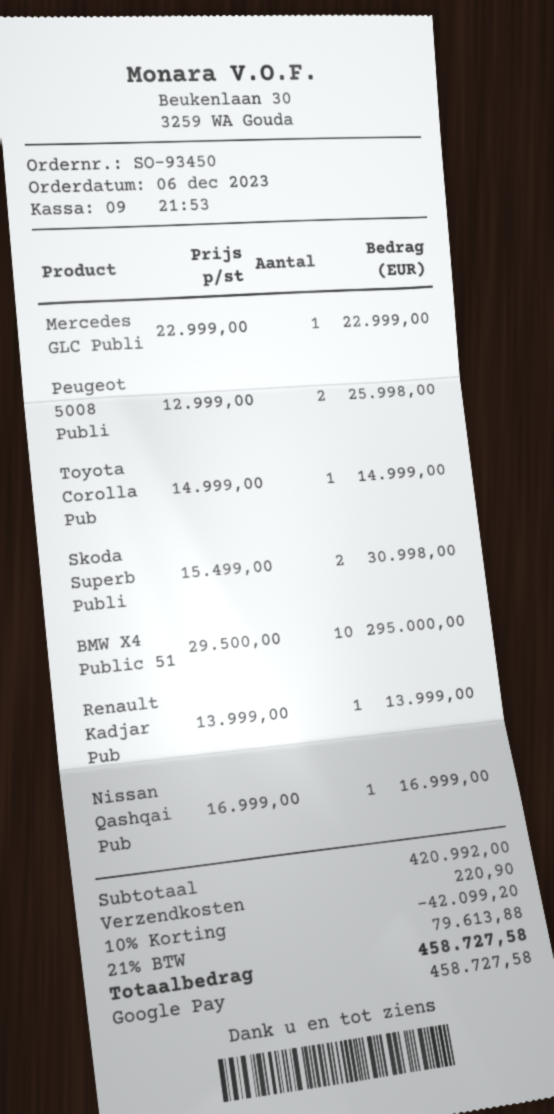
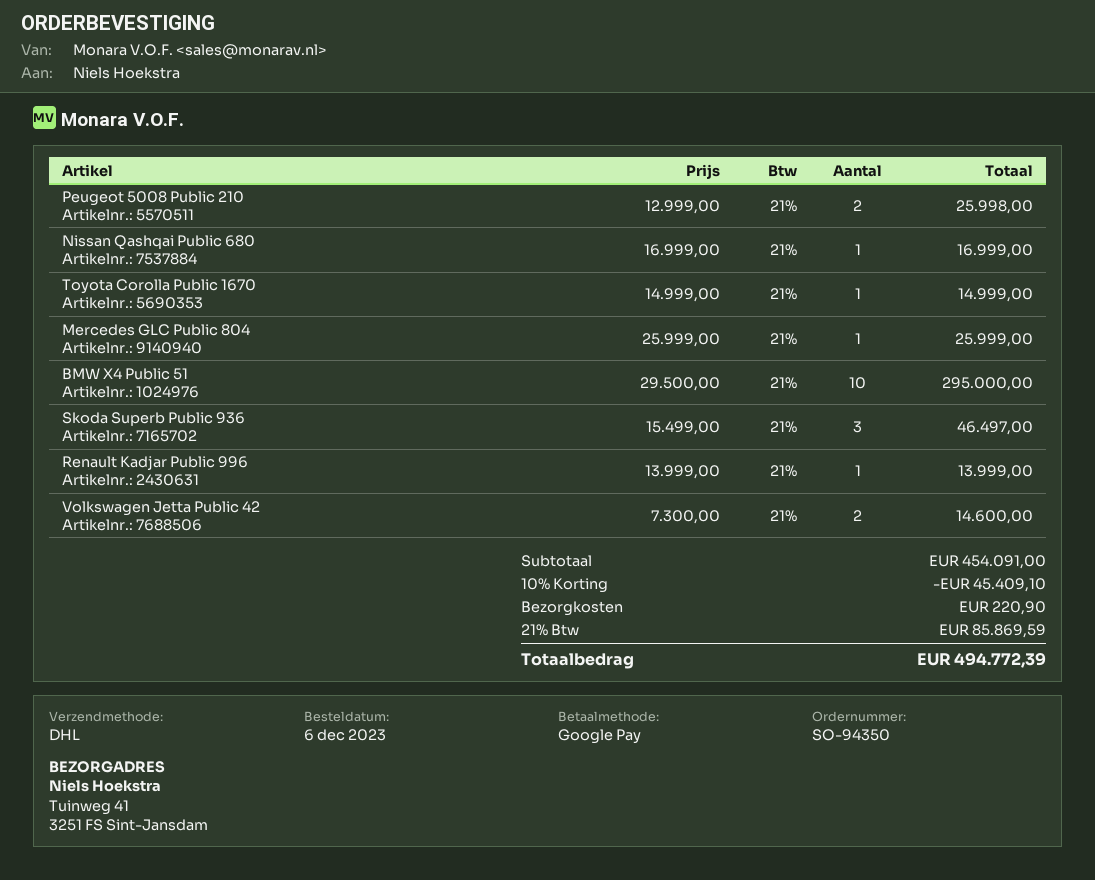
order number: SO-93450 -> SO-94350
Mercedes GLC Publi: 1 x 22999.00 = 22999.00 -> 1 x 25999.00 = 25999.00
Skoda Superb Publi: 2 x 15499.00 = 30998.00 -> 3 x 15499.00 = 46497.00
Volkswagen Jetta Public 42: none -> 2 x 7300.00 = 14600.00
subtotal: 420992.00 -> 454091.00
discount: 10% = 42099.20 -> 10% = 45409.10
tax: 21% = 79613.88 -> 21% = 85869.59
total: 458727.58 -> 494772.39

